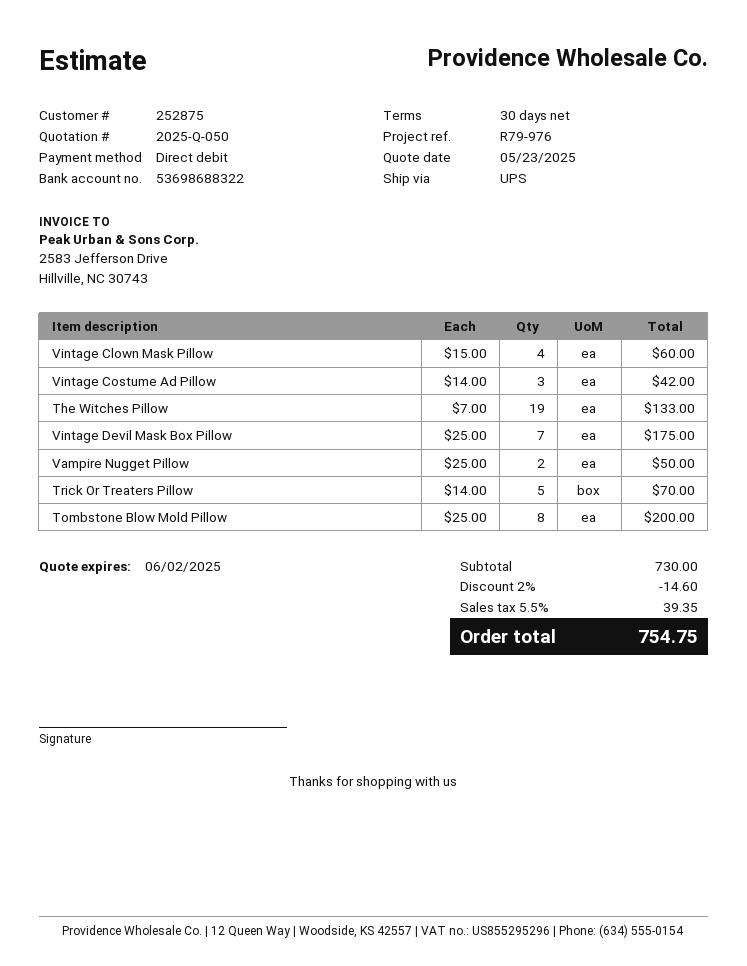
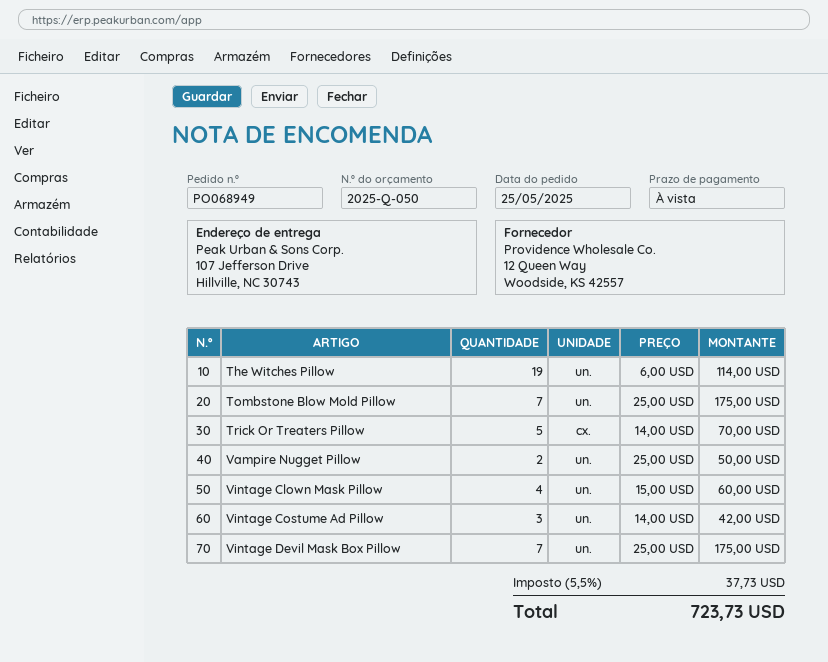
payment terms: 30 days -> on receipt
The Witches Pillow: 19 x 7.00 = 133.00 -> 19 x 6.00 = 114.00
Tombstone Blow Mold Pillow: 8 x 25.00 = 200.00 -> 7 x 25.00 = 175.00
discount: 2% = 14.60 -> none
tax: 5.5% = 39.35 -> 5.5% = 37.73
total: 754.75 -> 723.73

